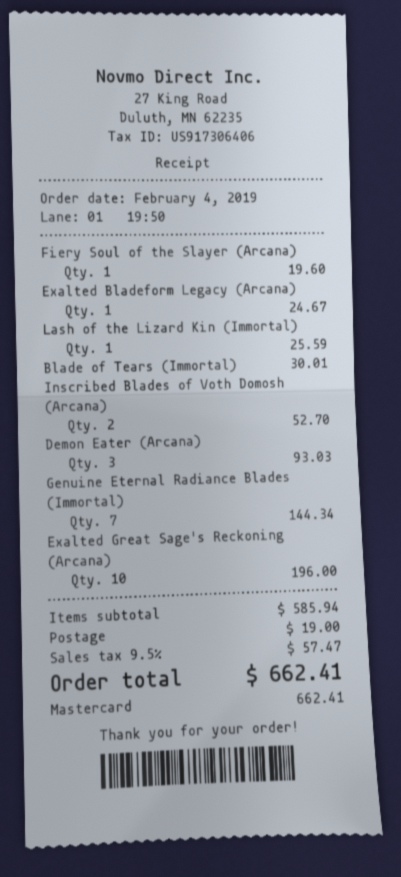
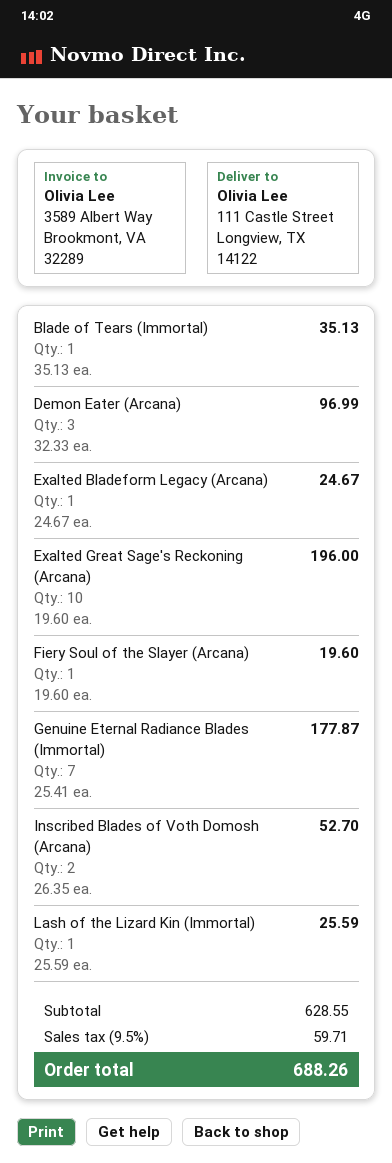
Blade of Tears (Immortal): 1 for 30.01 -> 1 for 35.13
Demon Eater (Arcana): 3 for 93.03 -> 3 for 96.99
Genuine Eternal Radiance Blades (Immortal): 7 for 144.34 -> 7 for 177.87
subtotal: 585.94 -> 628.55
shipping: 19.00 -> none
tax: 9.5% = 57.47 -> 9.5% = 59.71
total: 662.41 -> 688.26

